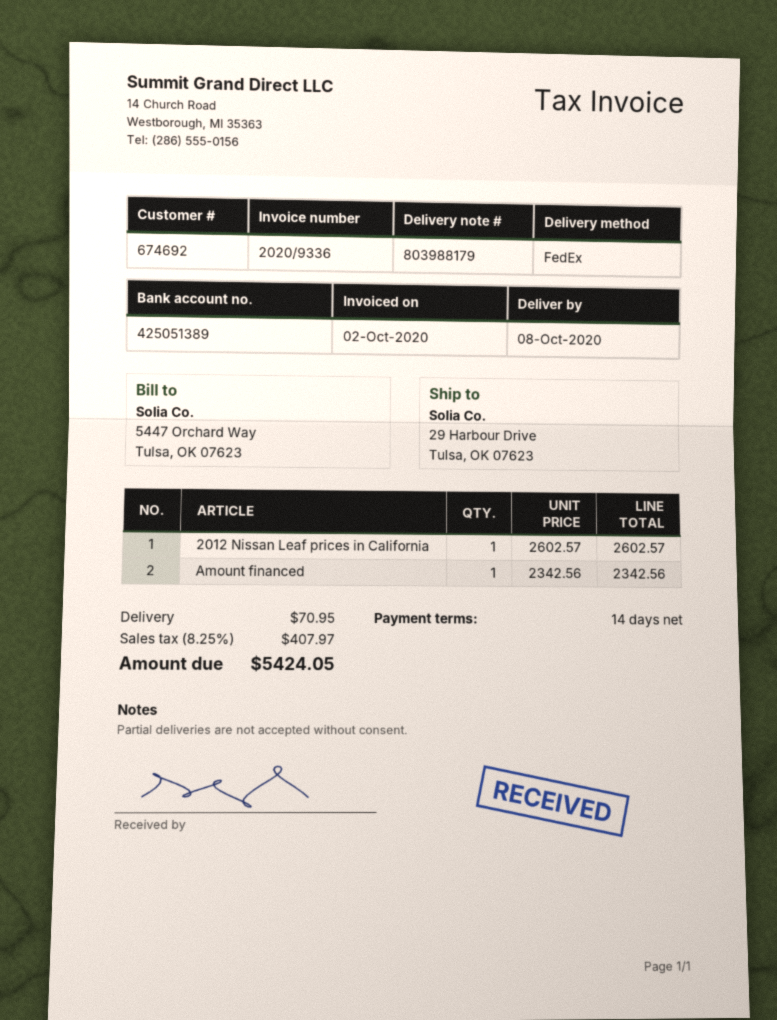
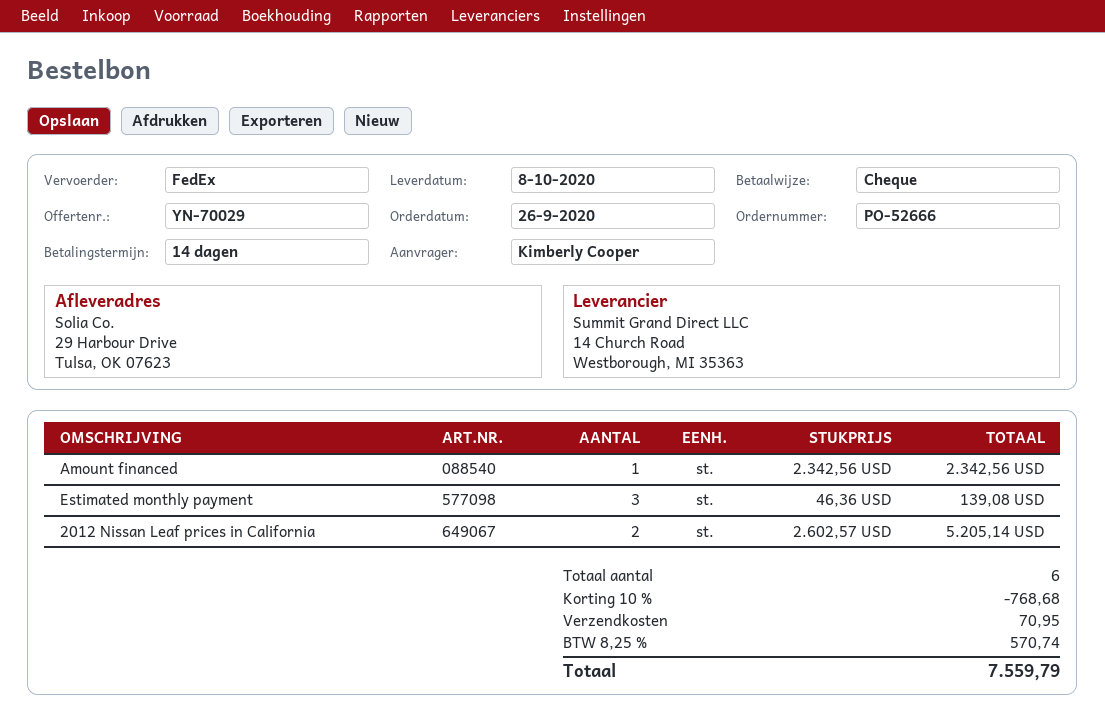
2012 Nissan Leaf prices in California: 1 x 2602.57 = 2602.57 -> 2 x 2602.57 = 5205.14
Estimated monthly payment: none -> 3 x 46.36 = 139.08
discount: none -> 10% = 768.68
tax: 8.25% = 407.97 -> 8.25% = 570.74
total: 5424.05 -> 7559.79

